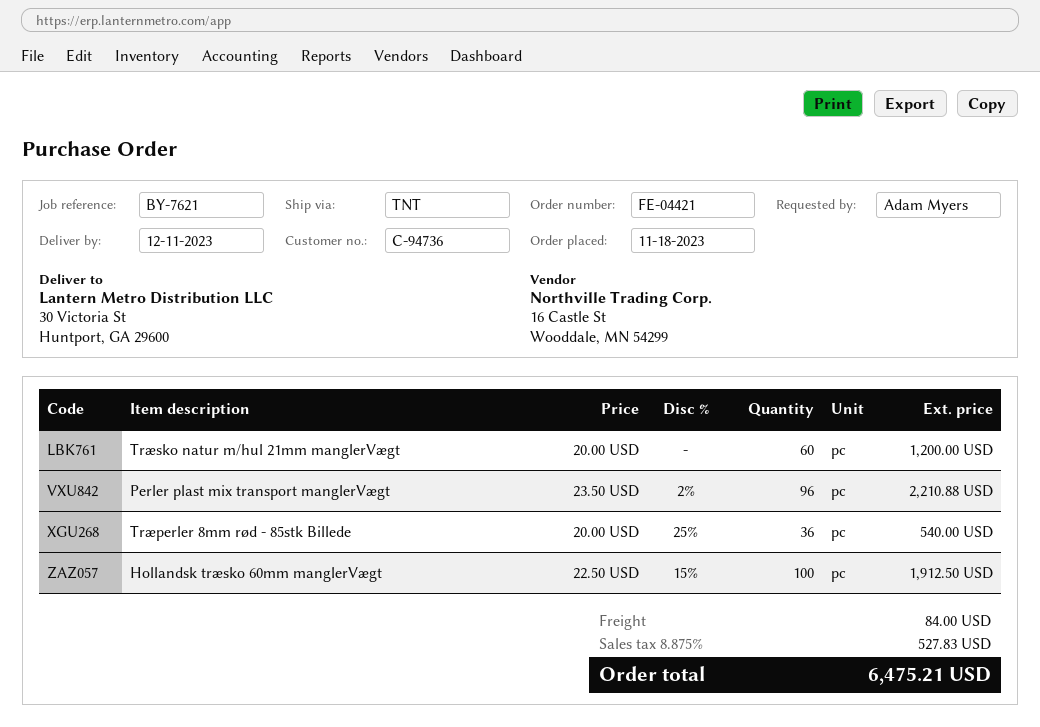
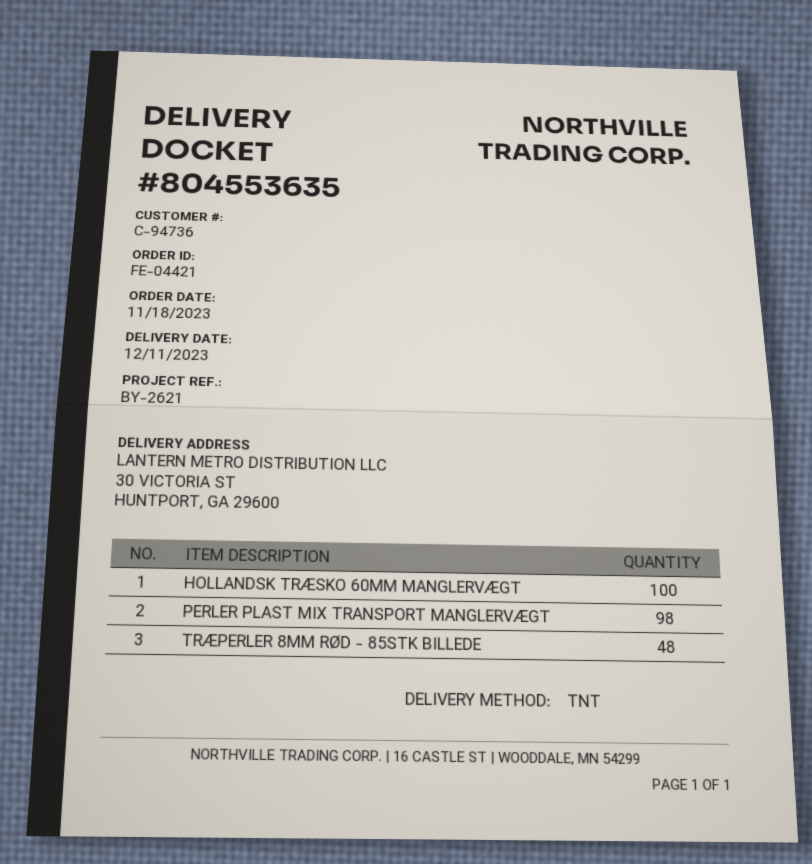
reference: BY-7621 -> BY-2621
Træsko natur m/hul 21mm manglerVægt: 60 -> none
Perler plast mix transport manglerVægt: 96 -> 98
Træperler 8mm rød - 85stk Billede: 36 -> 48

